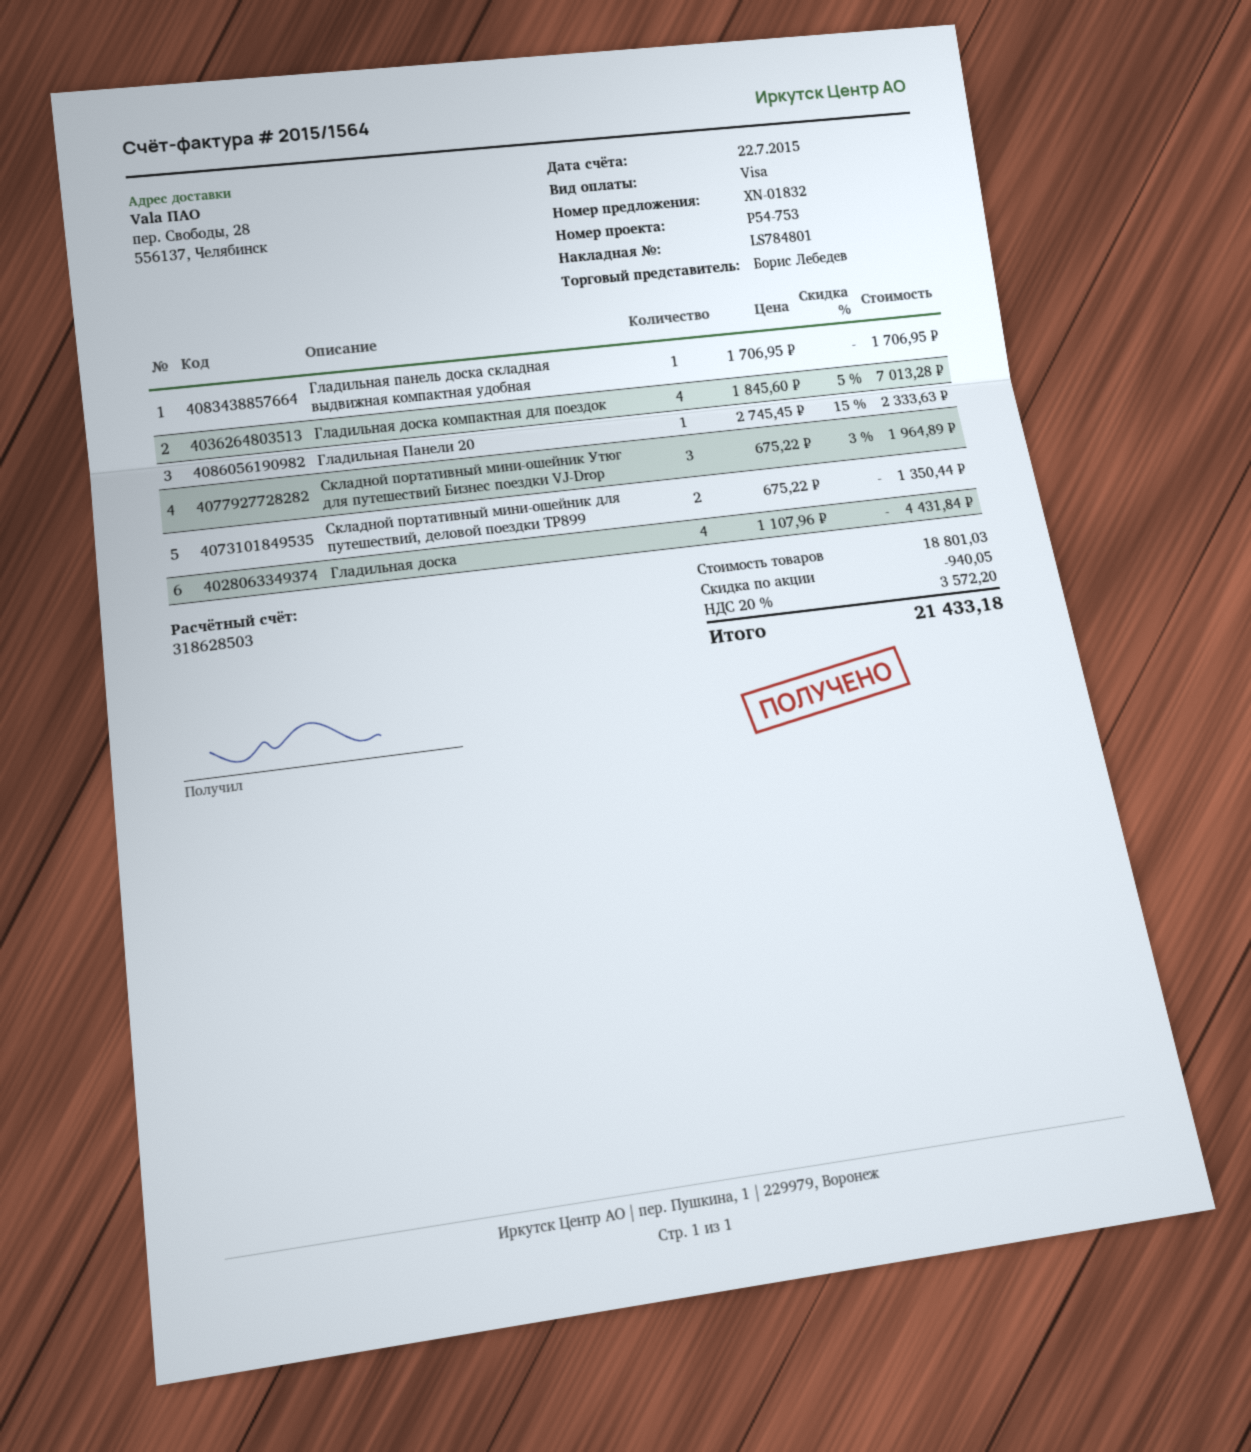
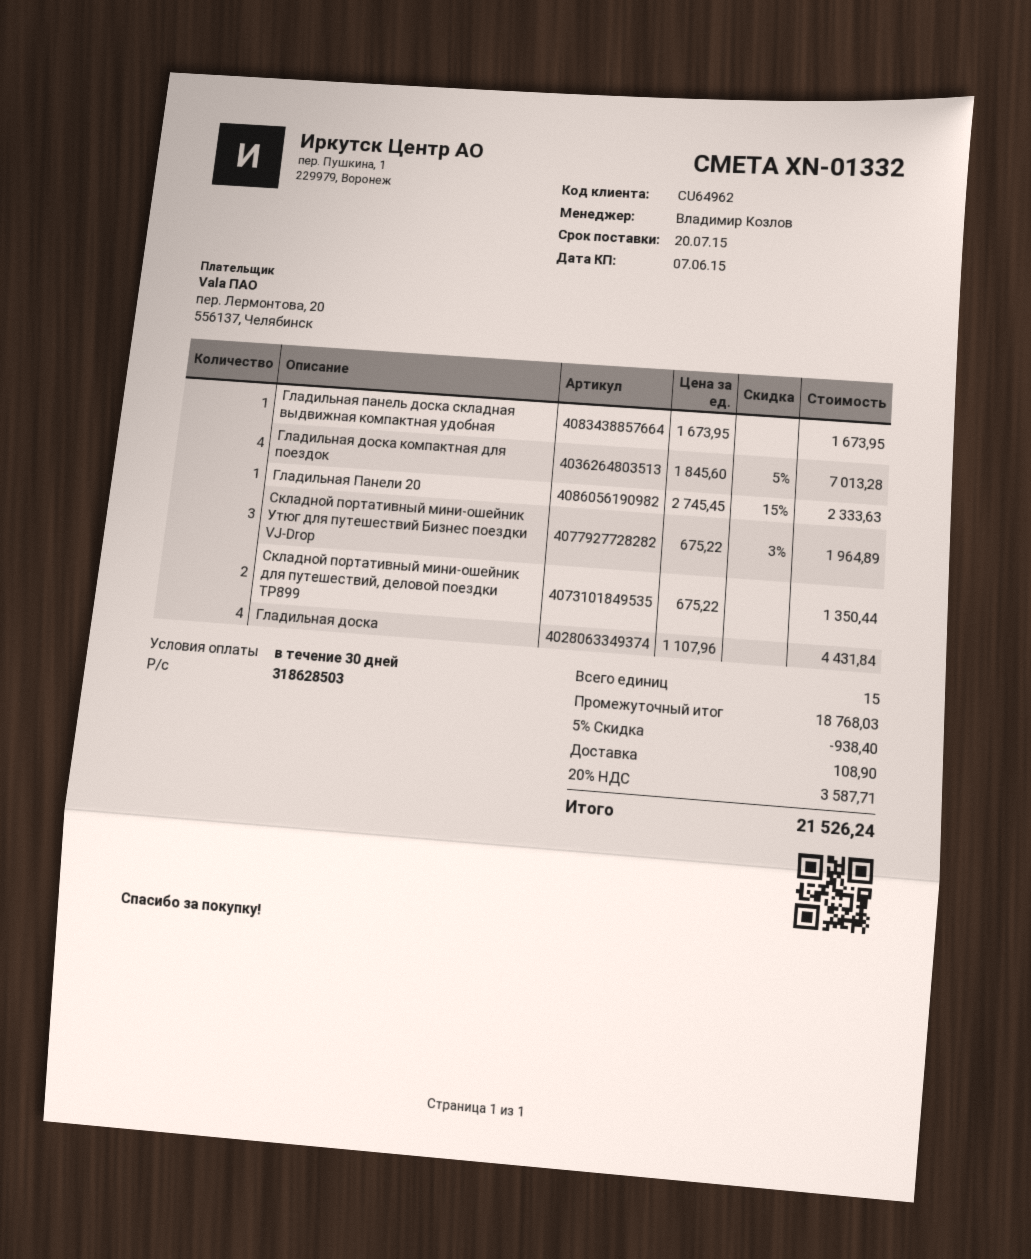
quote number: XN-01832 -> XN-01332
sales rep: Борис Лебедев -> Владимир Козлов
Гладильная панель доска складная выдвижная компактная удобная: 1 x 1706.95 = 1706.95 -> 1 x 1673.95 = 1673.95
subtotal: 18801.03 -> 18768.03
discount: 940.05 -> 938.40
shipping: none -> 108.90
tax: 20% = 3572.20 -> 20% = 3587.71
total: 21433.18 -> 21526.24

